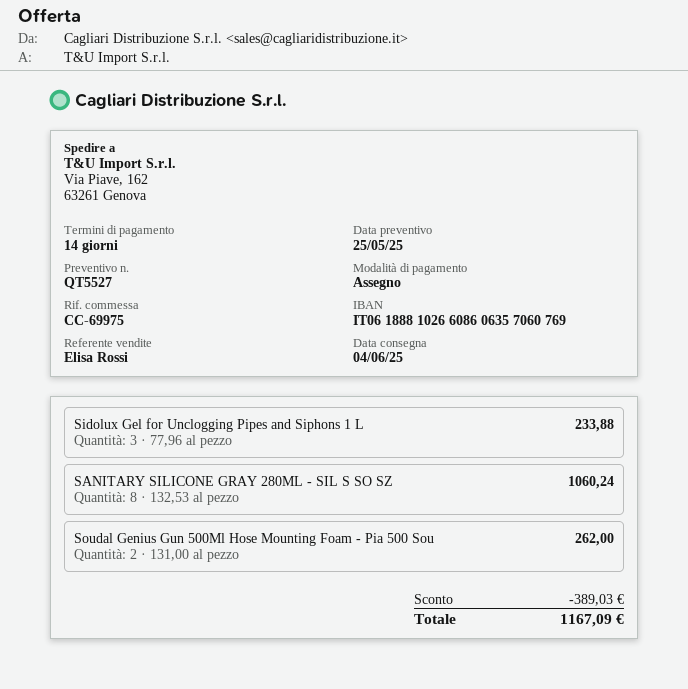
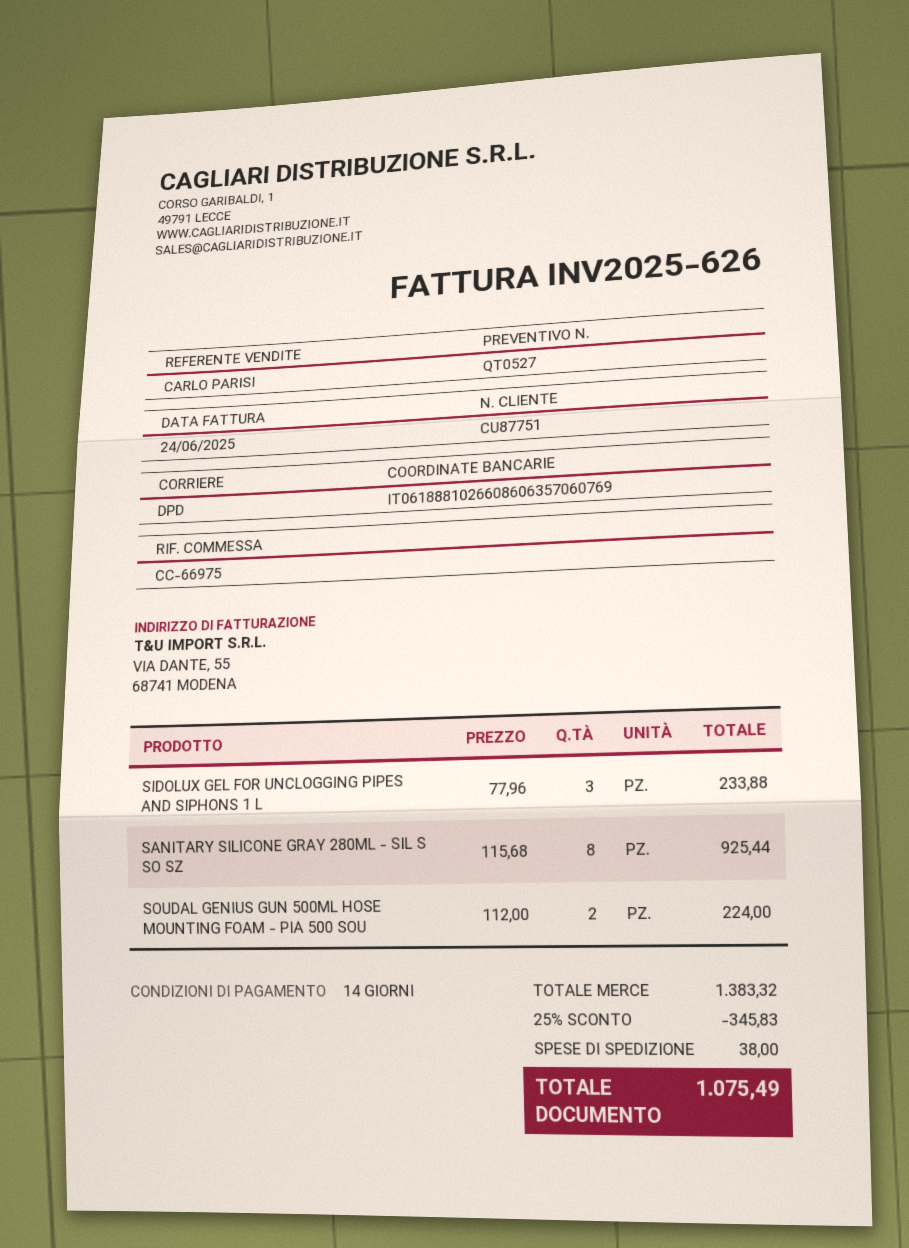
quote number: QT5527 -> QT0527
reference: CC-69975 -> CC-66975
sales rep: Elisa Rossi -> CARLO PARISI
SANITARY SILICONE GRAY 280ML - SIL S SO SZ: 8 x 132.53 = 1060.24 -> 8 x 115.68 = 925.44
Soudal Genius Gun 500Ml Hose Mounting Foam - Pia 500 Sou: 2 x 131.00 = 262.00 -> 2 x 112.00 = 224.00
discount: 389.03 -> 345.83
shipping: none -> 38.00
total: 1167.09 -> 1075.49

